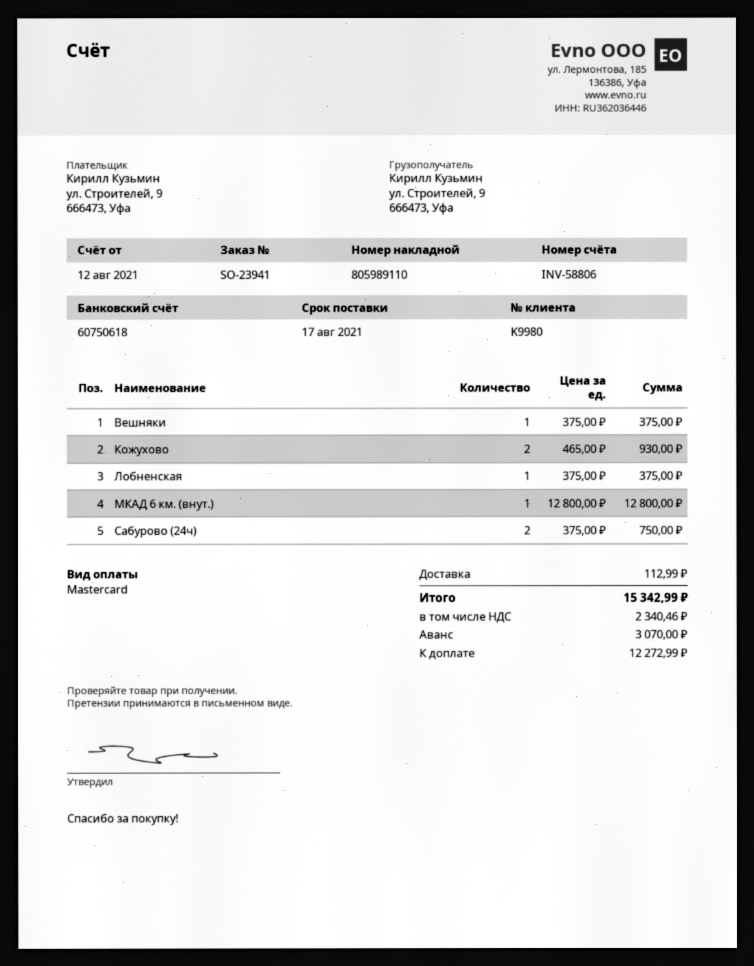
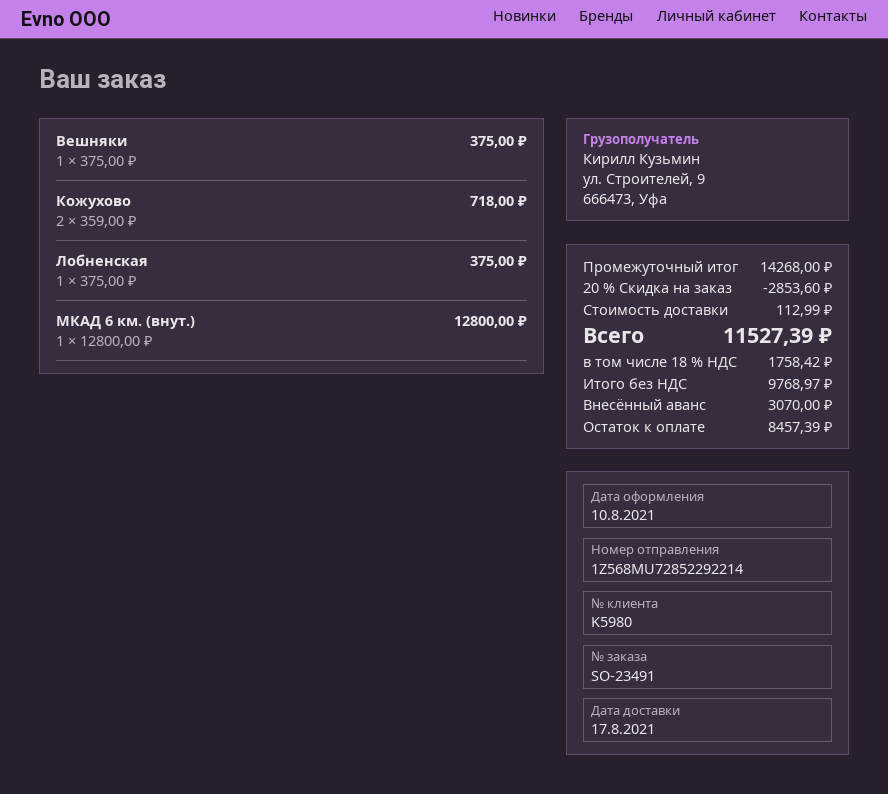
order number: SO-23941 -> SO-23491
customer number: K9980 -> K5980
Кожухово: 2 x 465.00 = 930.00 -> 2 x 359.00 = 718.00
Сабурово (24ч): 2 x 375.00 = 750.00 -> none
discount: none -> 20% = 2853.60
tax: 2340.46 -> 1758.42
total: 15342.99 -> 11527.39
balance: 12272.99 -> 8457.39

